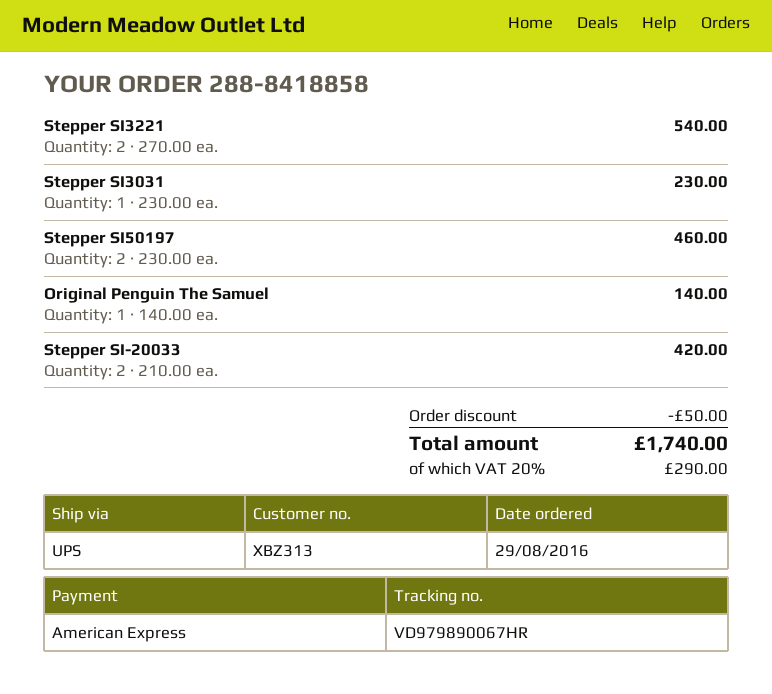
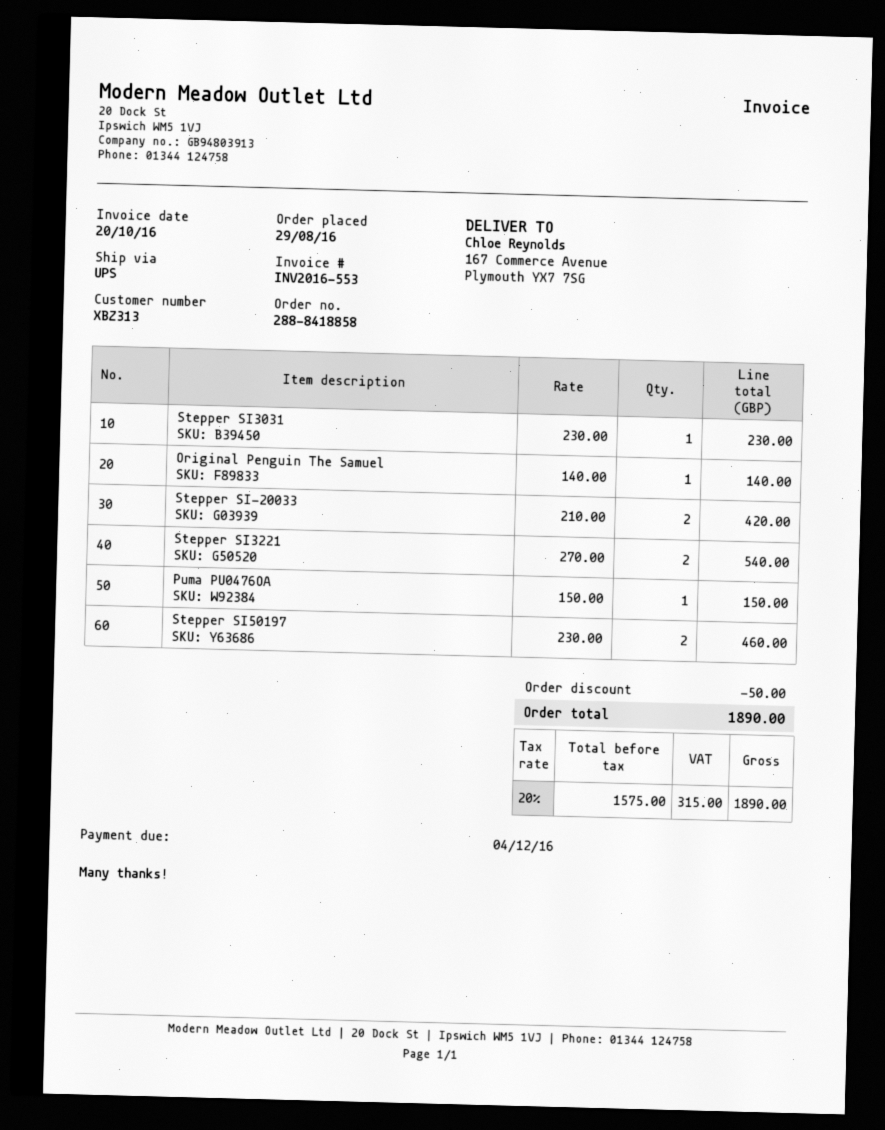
Puma PU0476OA: none -> 1 x 150.00 = 150.00
tax: 20% = 290.00 -> 20% = 315.00
total: 1740.00 -> 1890.00

